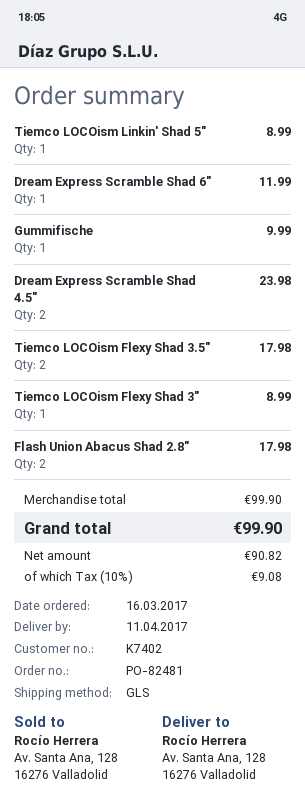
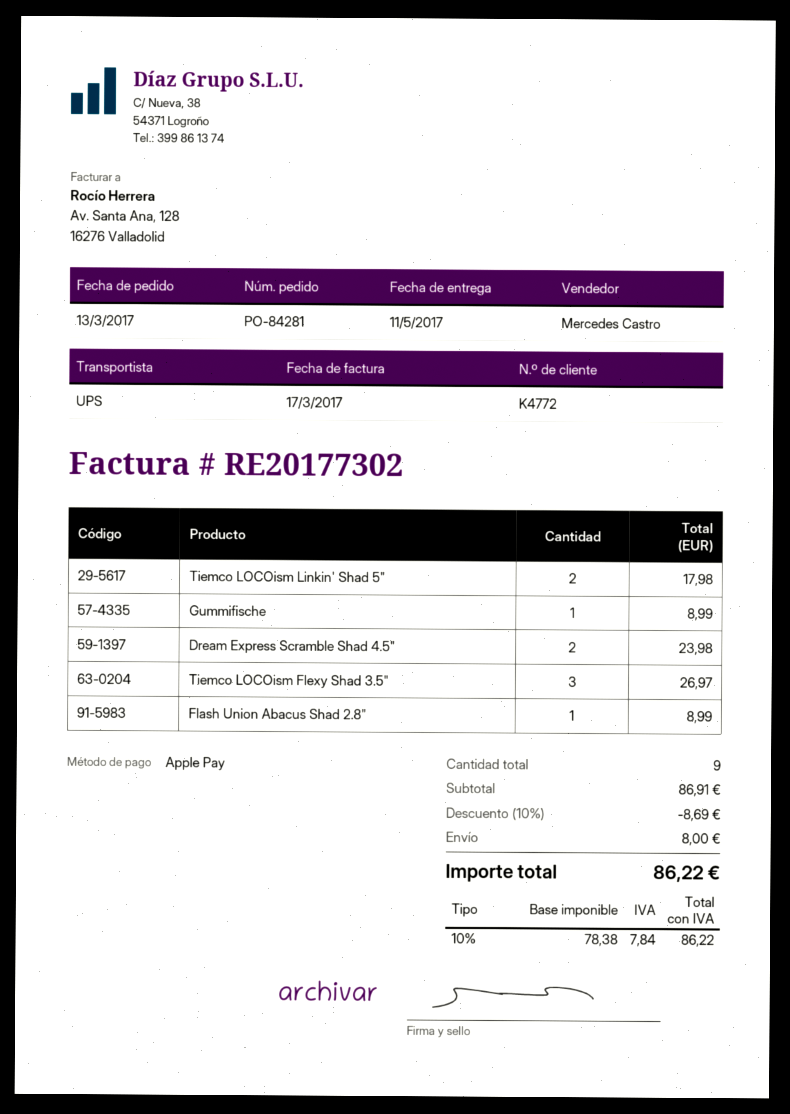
order number: PO-82481 -> PO-84281
order date: 2017-03-16 -> 2017-03-13
delivery date: 2017-04-11 -> 2017-05-11
customer number: K7402 -> K4772
shipping method: GLS -> UPS
Tiemco LOCOism Linkin' Shad 5": 1 for 8.99 -> 2 for 17.98
Dream Express Scramble Shad 6": 1 for 11.99 -> none
Gummifische: 1 for 9.99 -> 1 for 8.99
Tiemco LOCOism Flexy Shad 3.5": 2 for 17.98 -> 3 for 26.97
Tiemco LOCOism Flexy Shad 3": 1 for 8.99 -> none
Flash Union Abacus Shad 2.8": 2 for 17.98 -> 1 for 8.99
subtotal: 99.90 -> 86.91
discount: none -> 10% = 8.69
shipping: none -> 8.00
net: 90.82 -> 78.38
tax: 10% = 9.08 -> 10% = 7.84
total: 99.90 -> 86.22

